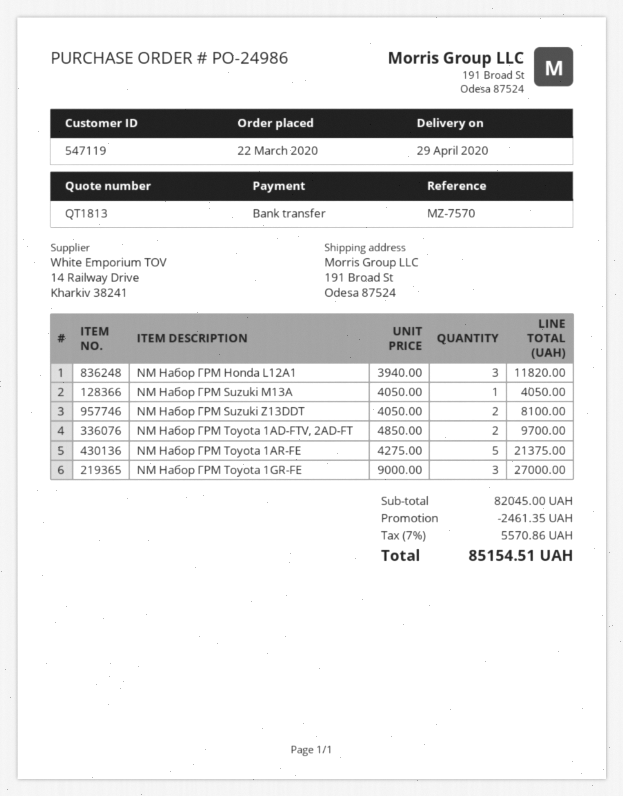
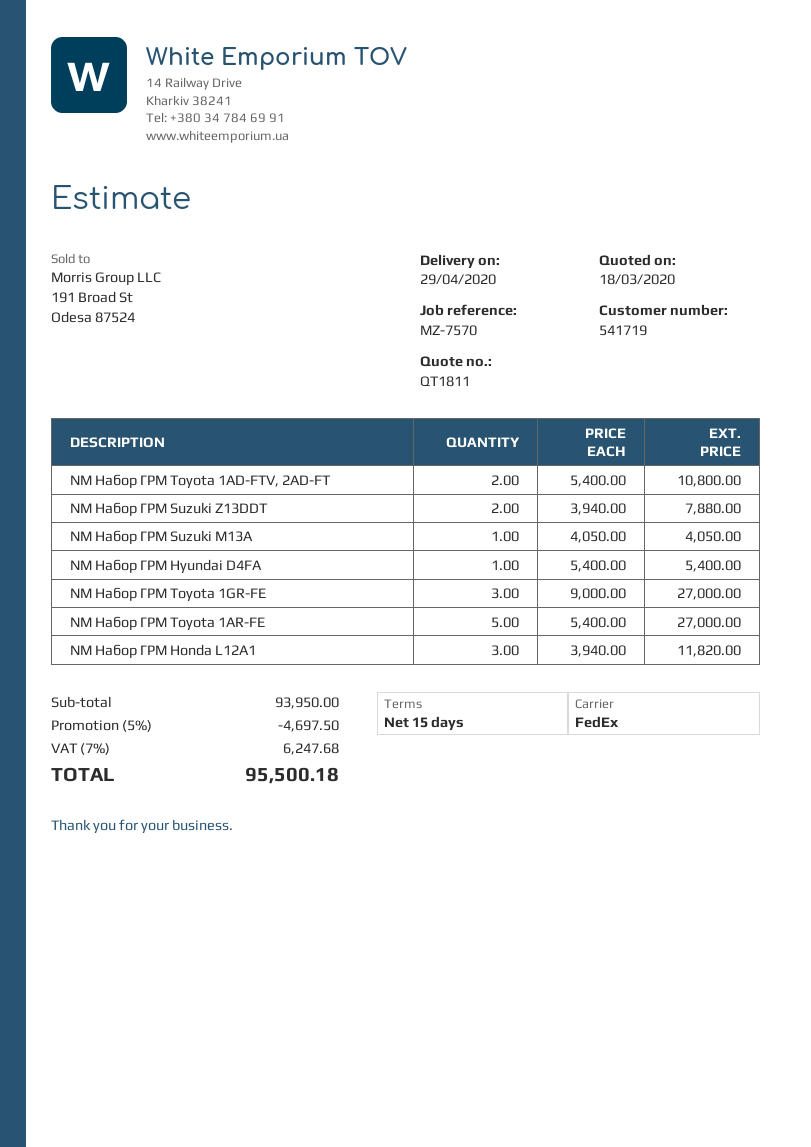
quote number: QT1813 -> QT1811
customer number: 547119 -> 541719
NM Набор ГРМ Suzuki Z13DDT: 2 x 4050.00 = 8100.00 -> 2 x 3940.00 = 7880.00
NM Набор ГРМ Toyota 1AD-FTV, 2AD-FT: 2 x 4850.00 = 9700.00 -> 2 x 5400.00 = 10800.00
NM Набор ГРМ Toyota 1AR-FE: 5 x 4275.00 = 21375.00 -> 5 x 5400.00 = 27000.00
NM Набор ГРМ Hyundai D4FA: none -> 1 x 5400.00 = 5400.00
subtotal: 82045.00 -> 93950.00
discount: 2461.35 -> 4697.50
tax: 7% = 5570.86 -> 7% = 6247.68
total: 85154.51 -> 95500.18

